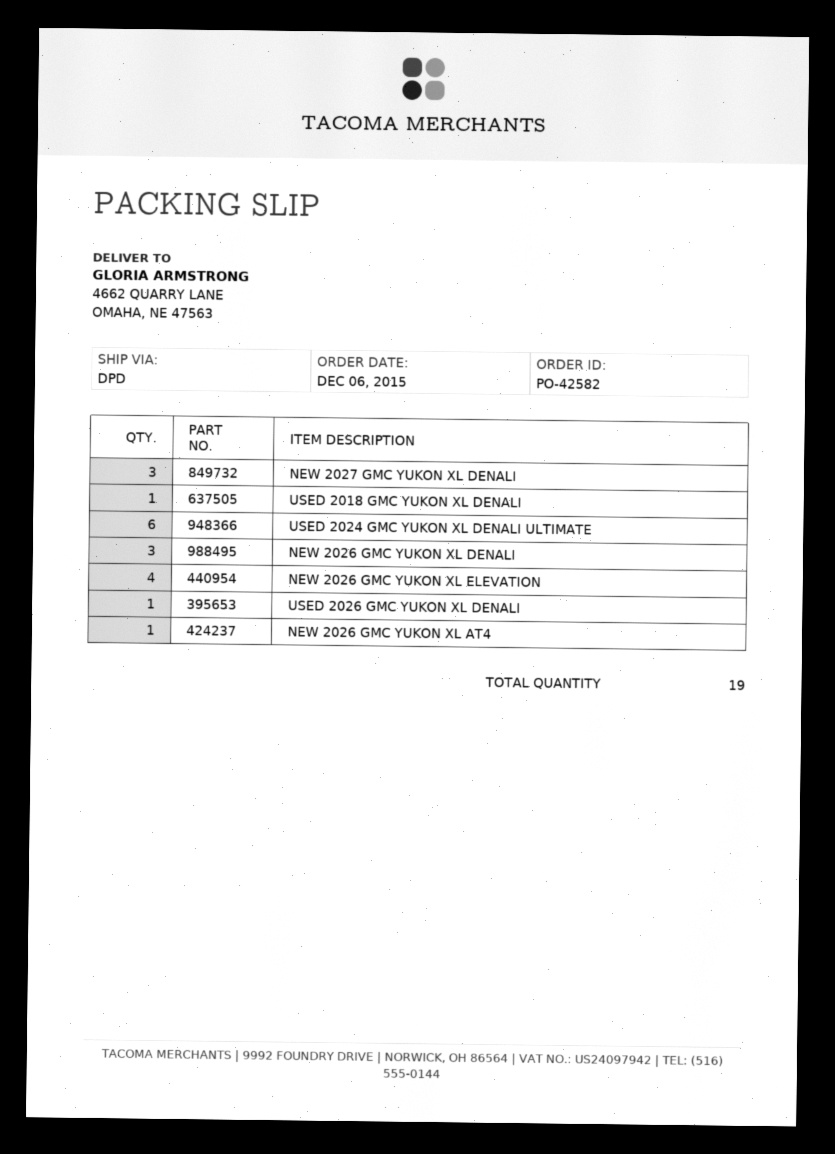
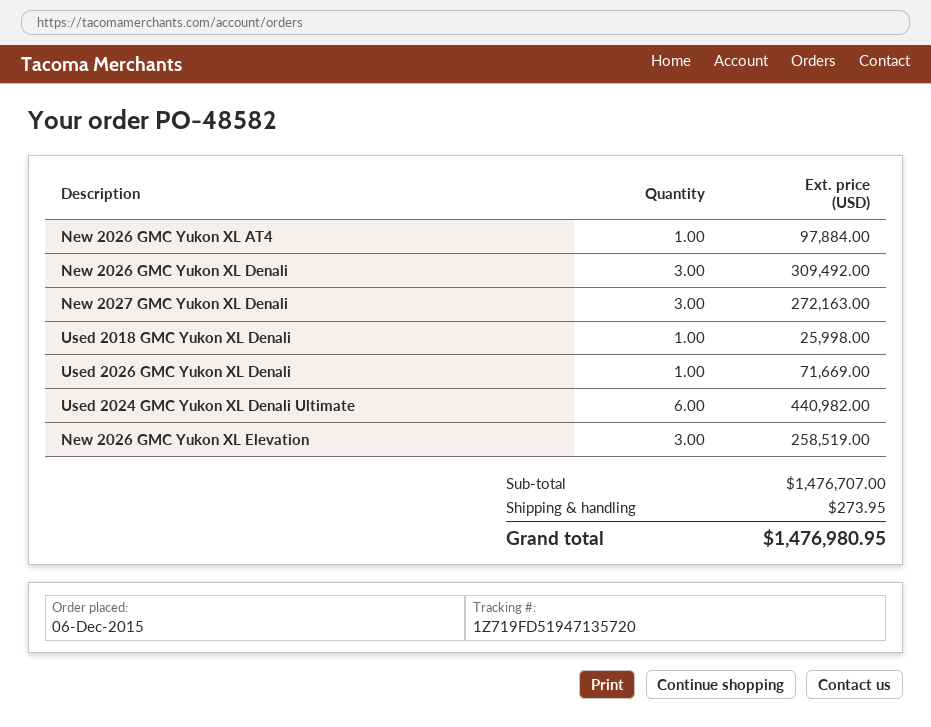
order number: PO-42582 -> PO-48582
NEW 2026 GMC YUKON XL ELEVATION: 4 -> 3

